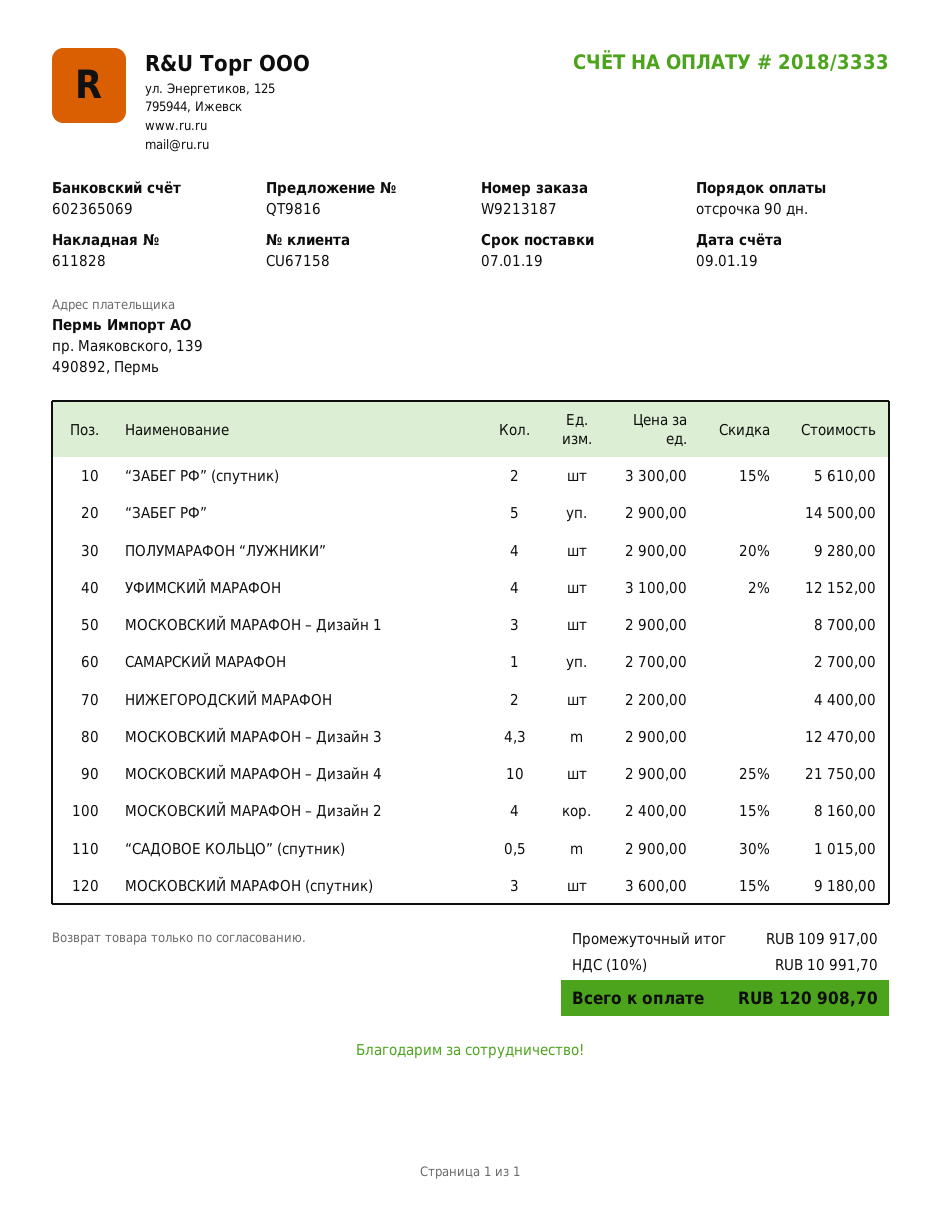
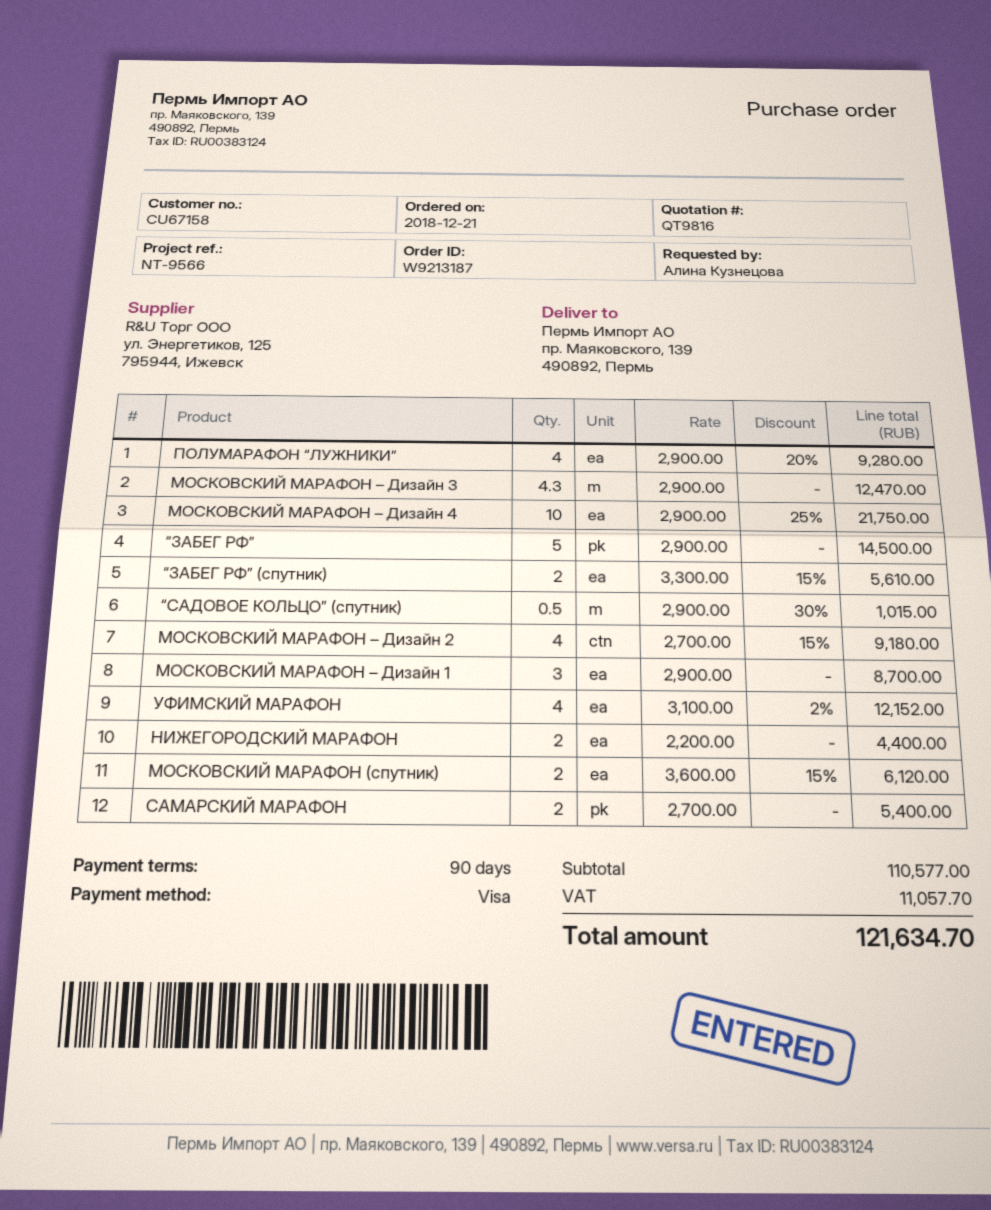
САМАРСКИЙ МАРАФОН: 1 x 2700.00 = 2700.00 -> 2 x 2700.00 = 5400.00
МОСКОВСКИЙ МАРАФОН – Дизайн 2: 4 x 2400.00 - 15% = 8160.00 -> 4 x 2700.00 - 15% = 9180.00
МОСКОВСКИЙ МАРАФОН (спутник): 3 x 3600.00 - 15% = 9180.00 -> 2 x 3600.00 - 15% = 6120.00
subtotal: 109917.00 -> 110577.00
tax: 10991.70 -> 11057.70
total: 120908.70 -> 121634.70

